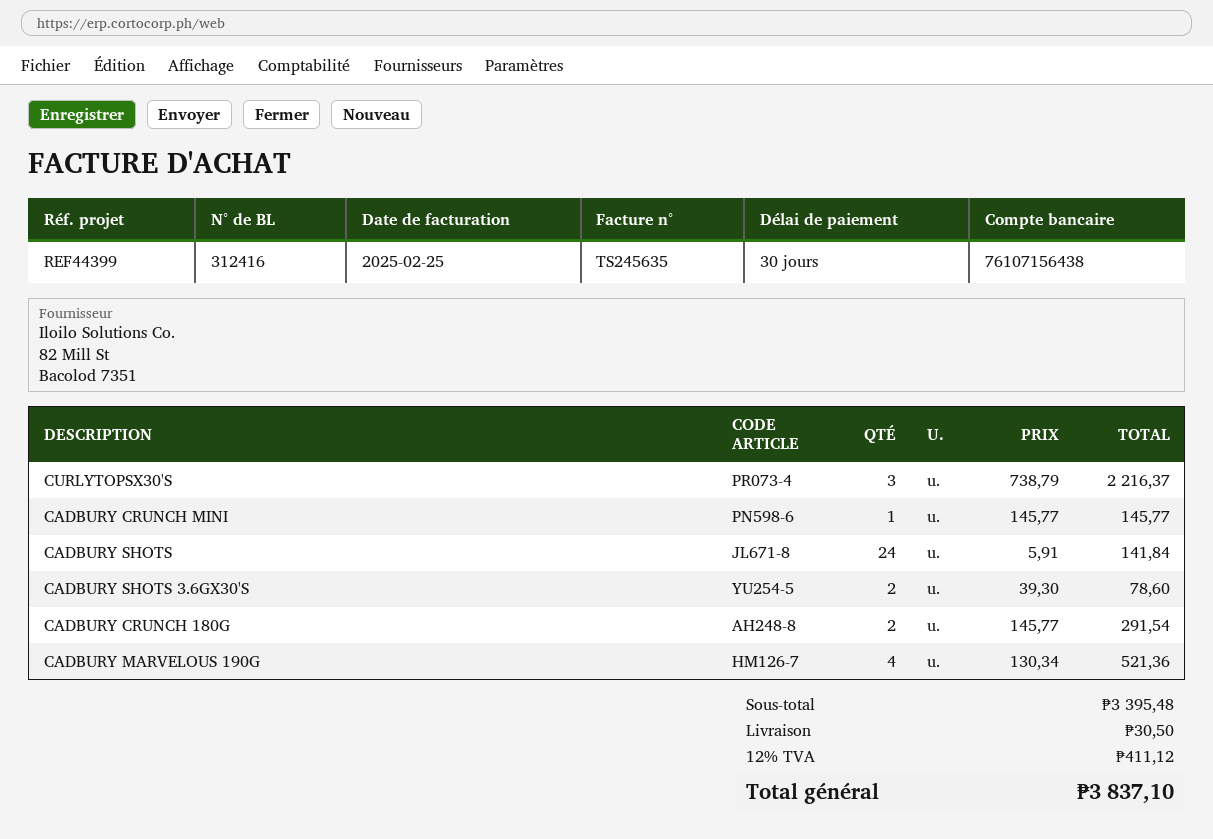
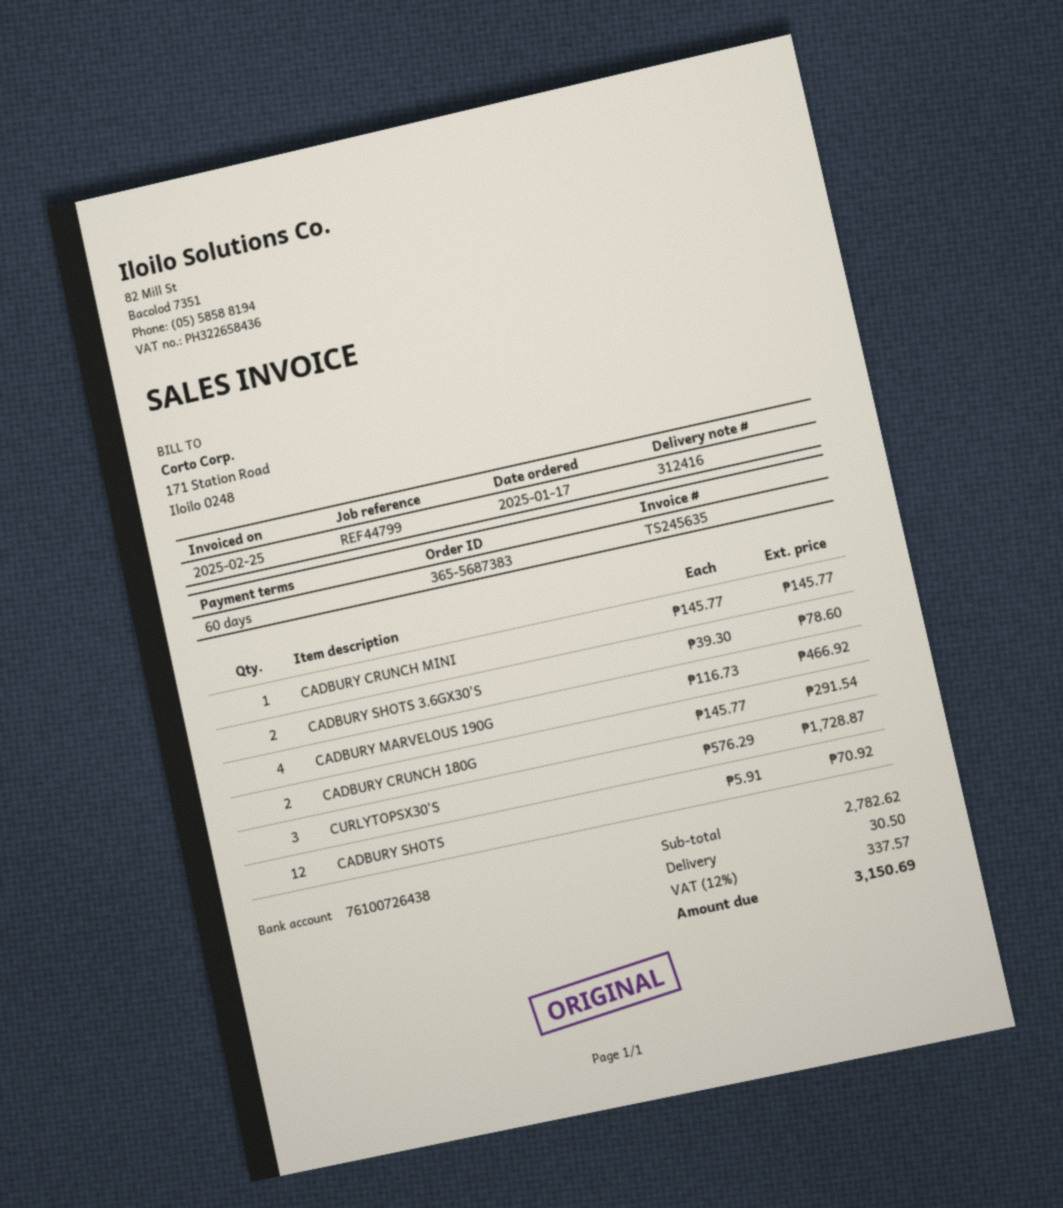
payment terms: 30 days -> 60 days
reference: REF44399 -> REF44799
bank account: 76107156438 -> 76100726438
CURLYTOPSX30'S: 3 x 738.79 = 2216.37 -> 3 x 576.29 = 1728.87
CADBURY SHOTS: 24 x 5.91 = 141.84 -> 12 x 5.91 = 70.92
CADBURY MARVELOUS 190G: 4 x 130.34 = 521.36 -> 4 x 116.73 = 466.92
subtotal: 3395.48 -> 2782.62
tax: 12% = 411.12 -> 12% = 337.57
total: 3837.10 -> 3150.69

